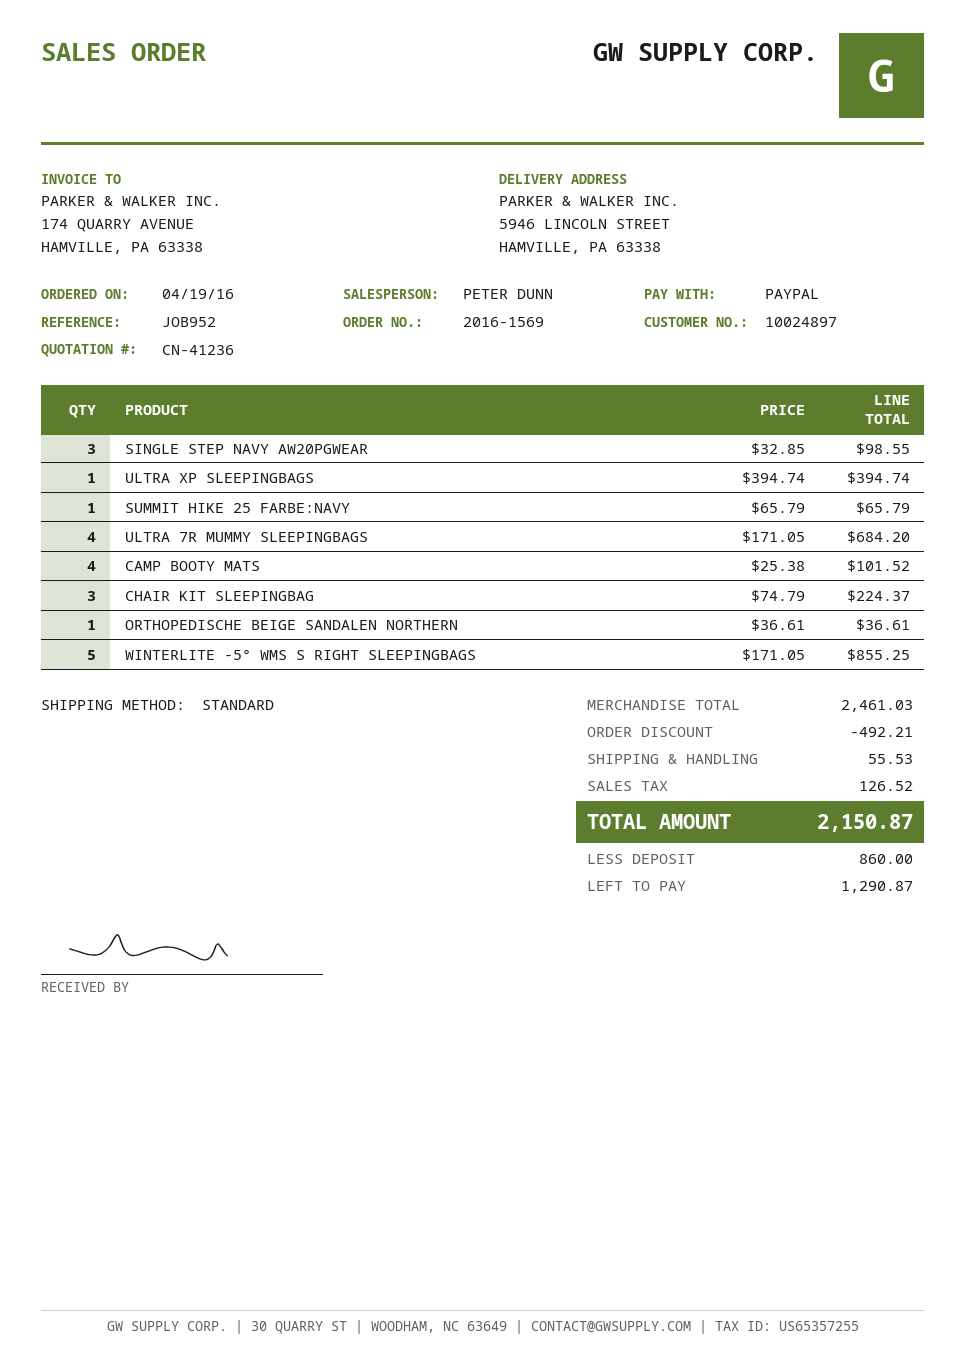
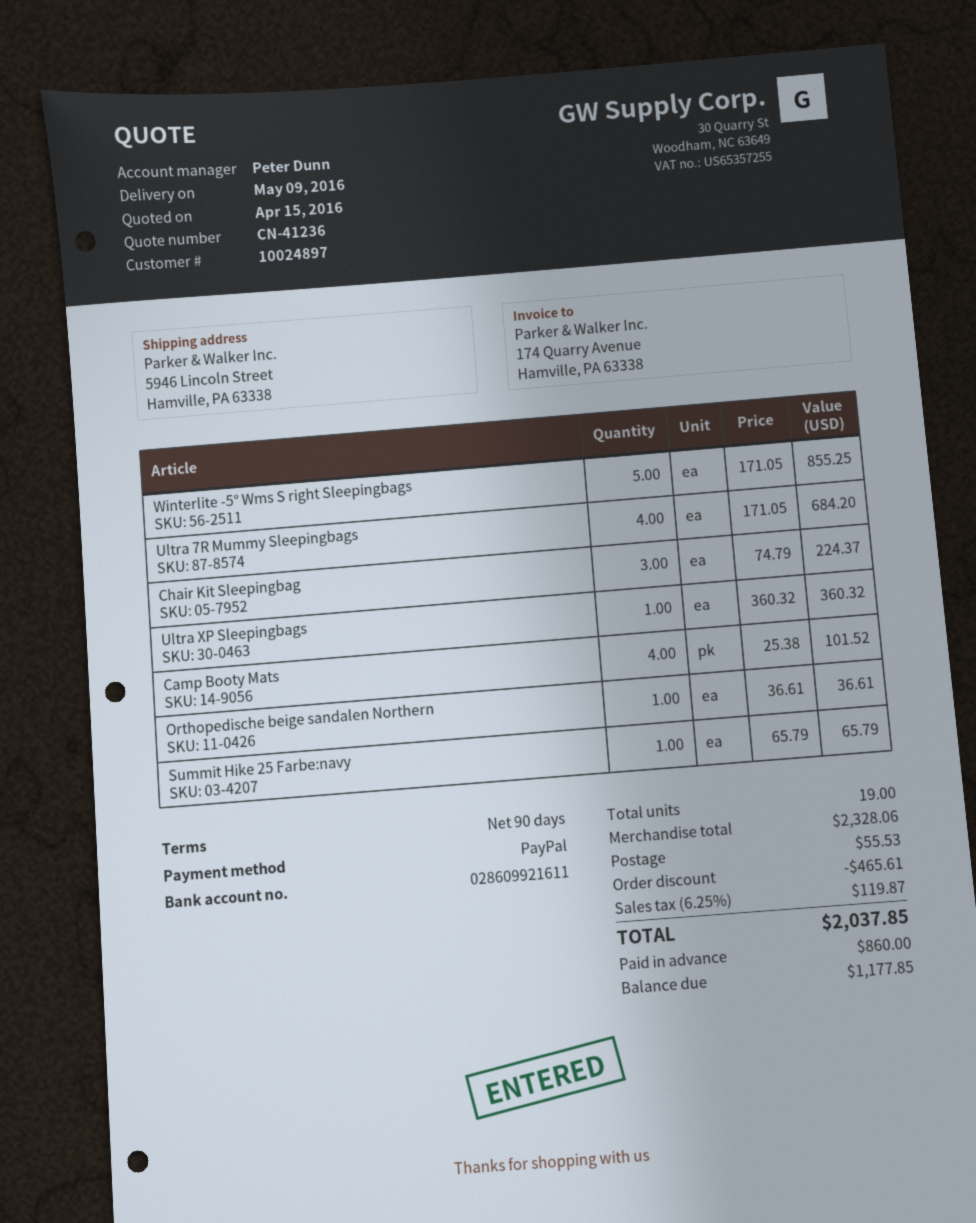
SINGLE STEP NAVY AW20PGWEAR: 3 x 32.85 = 98.55 -> none
ULTRA XP SLEEPINGBAGS: 1 x 394.74 = 394.74 -> 1 x 360.32 = 360.32
subtotal: 2461.03 -> 2328.06
discount: 492.21 -> 465.61
tax: 126.52 -> 119.87
total: 2150.87 -> 2037.85
balance: 1290.87 -> 1177.85

